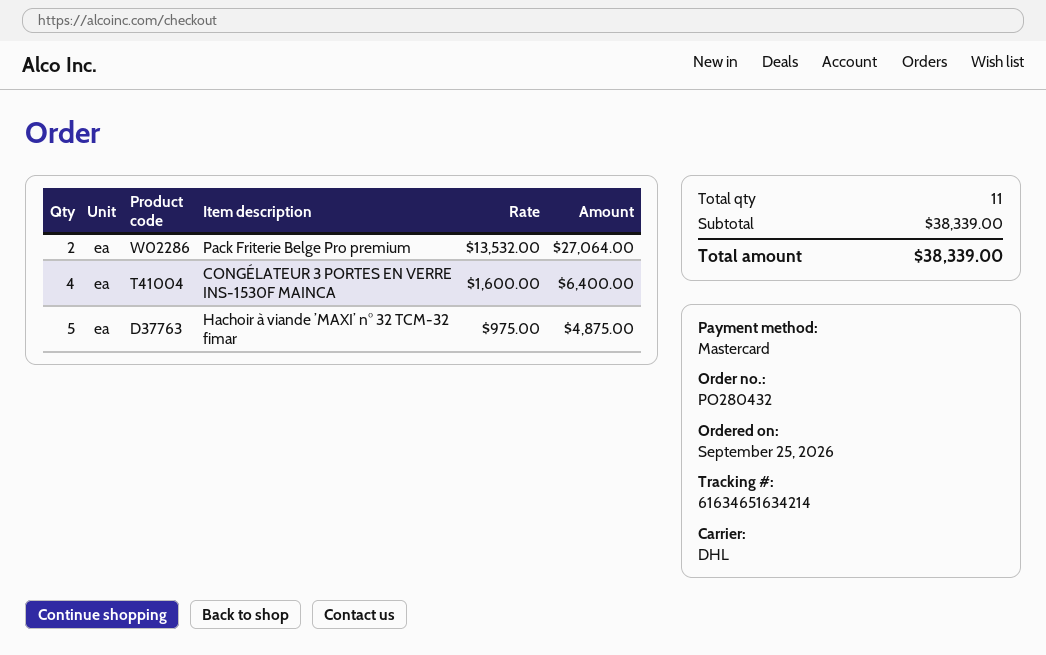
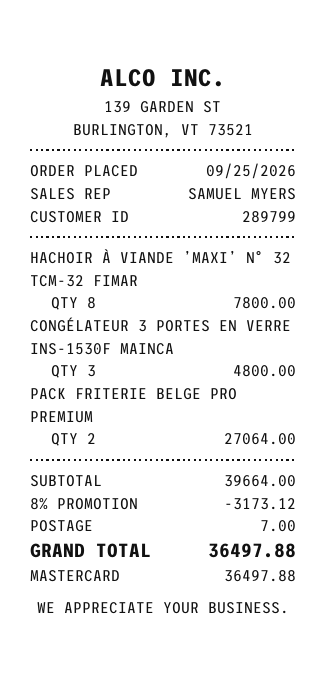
CONGÉLATEUR 3 PORTES EN VERRE INS-1530F MAINCA: 4 for 6400.00 -> 3 for 4800.00
Hachoir à viande ’MAXI’ n° 32 TCM-32 fimar: 5 for 4875.00 -> 8 for 7800.00
subtotal: 38339.00 -> 39664.00
discount: none -> 8% = 3173.12
shipping: none -> 7.00
total: 38339.00 -> 36497.88

